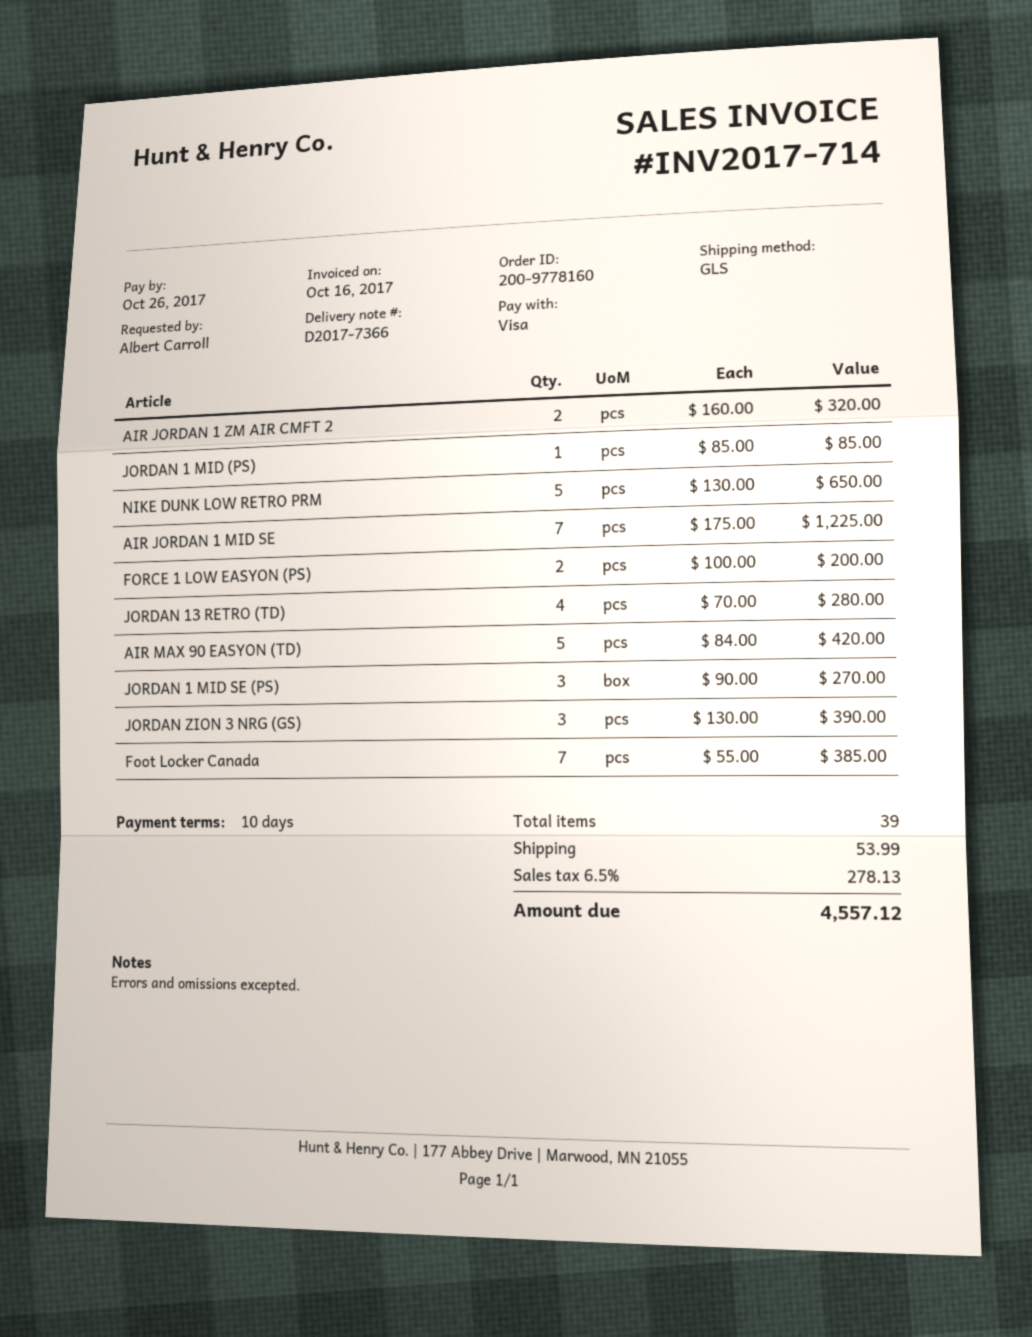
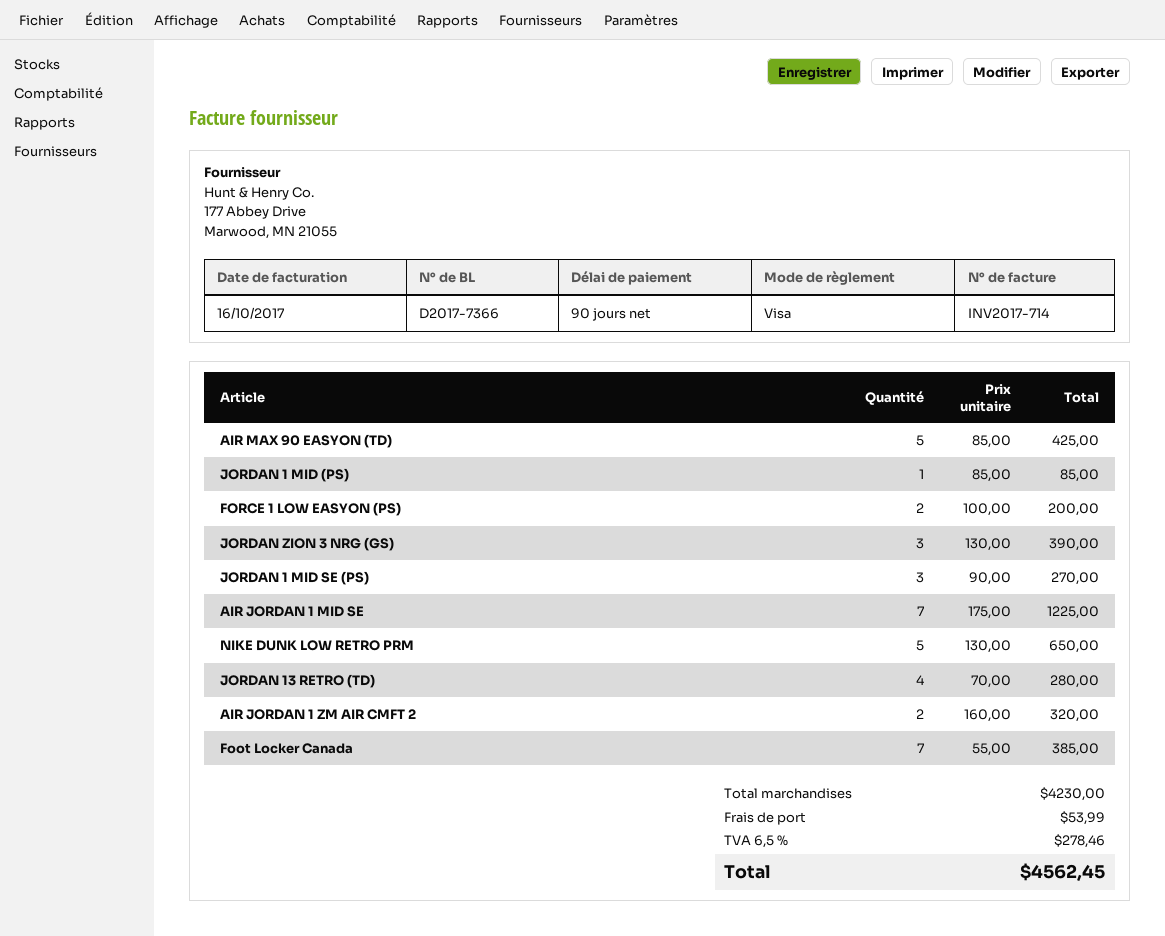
payment terms: 10 days -> 90 days
AIR MAX 90 EASYON (TD): 5 x 84.00 = 420.00 -> 5 x 85.00 = 425.00
tax: 6.5% = 278.13 -> 6.5% = 278.46
total: 4557.12 -> 4562.45

